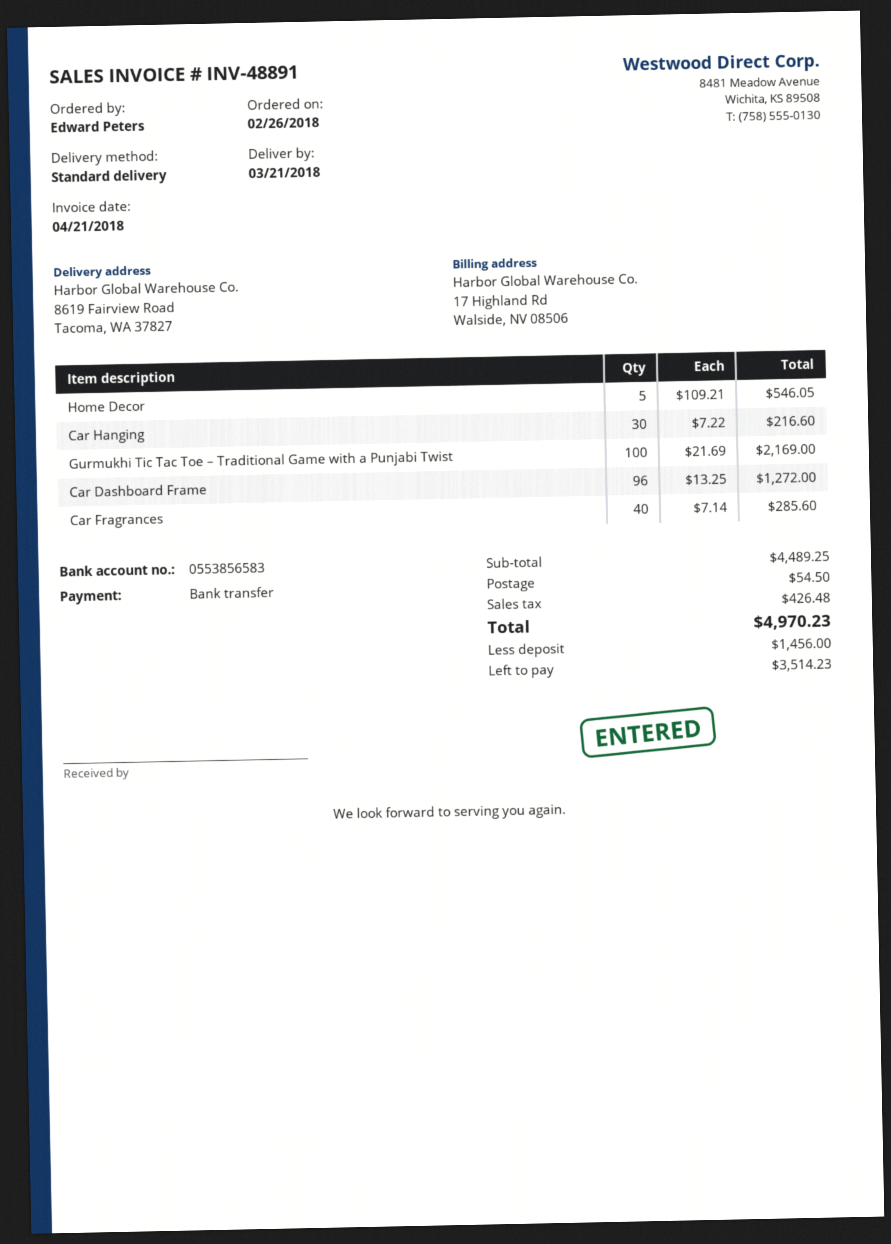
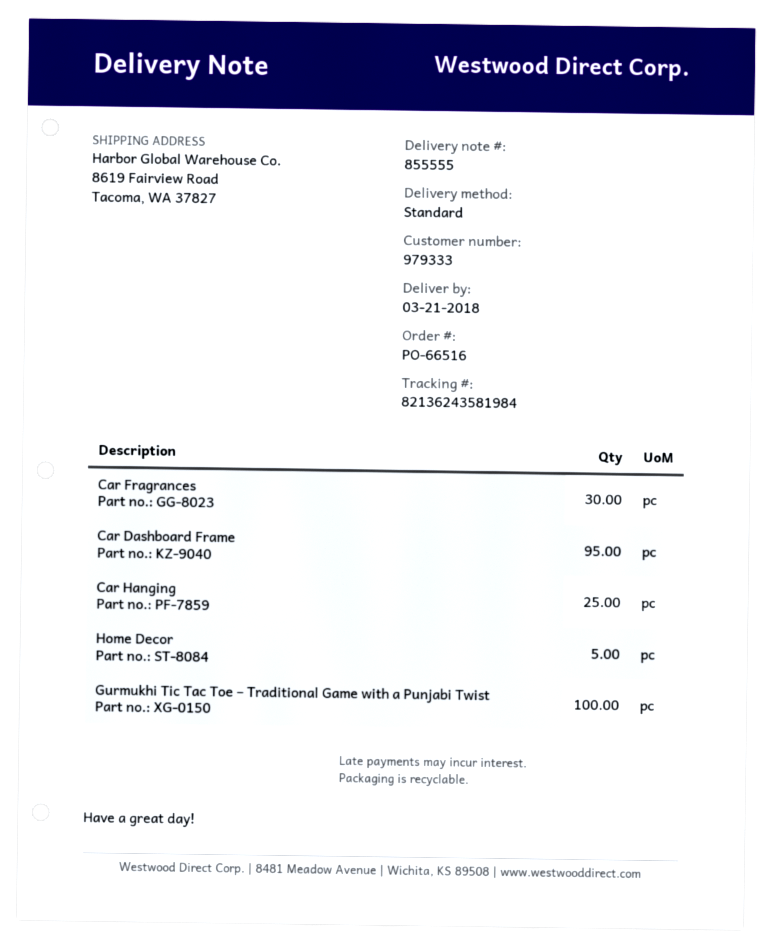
Car Hanging: 30 -> 25
Car Dashboard Frame: 96 -> 95
Car Fragrances: 40 -> 30

